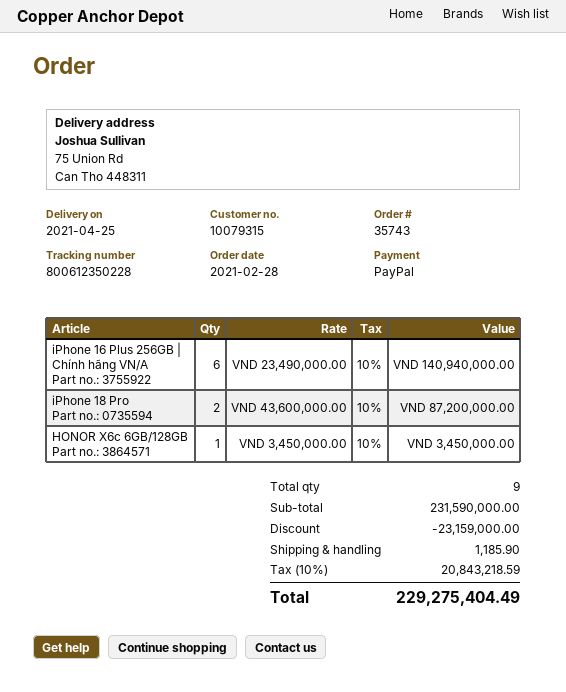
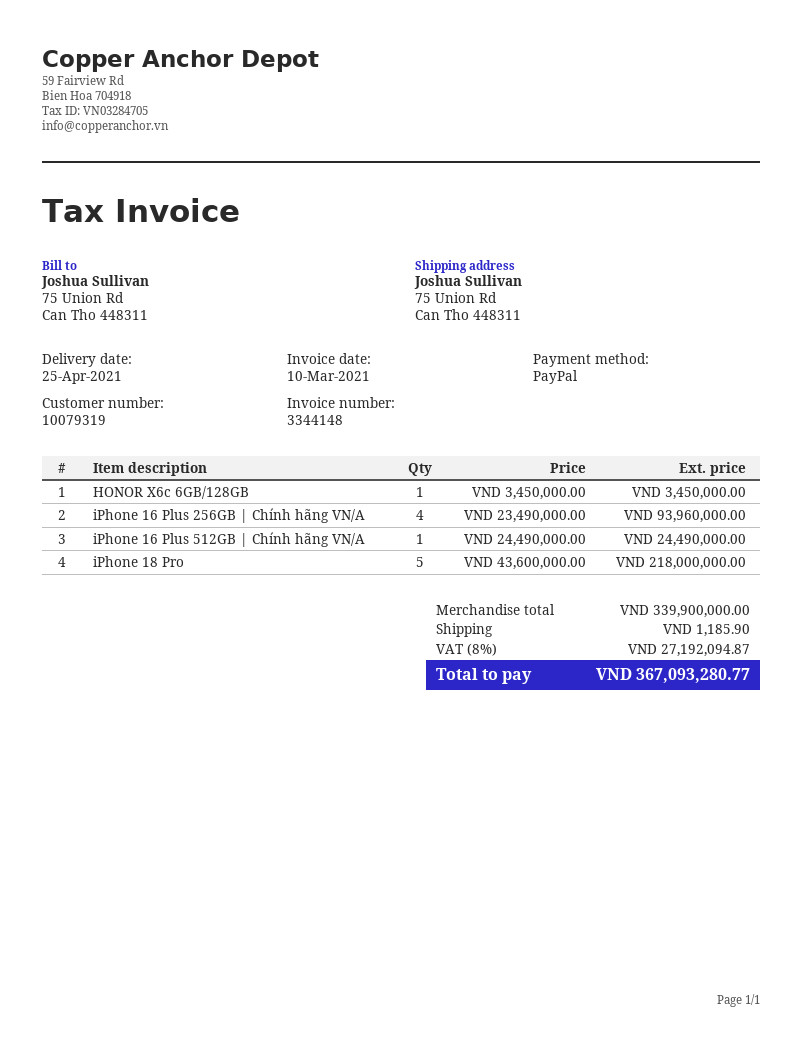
customer number: 10079315 -> 10079319
iPhone 16 Plus 256GB | Chính hãng VN/A: 6 x 23490000.00 = 140940000.00 -> 4 x 23490000.00 = 93960000.00
iPhone 18 Pro: 2 x 43600000.00 = 87200000.00 -> 5 x 43600000.00 = 218000000.00
iPhone 16 Plus 512GB | Chính hãng VN/A: none -> 1 x 24490000.00 = 24490000.00
subtotal: 231590000.00 -> 339900000.00
discount: 23159000.00 -> none
tax: 10% = 20843218.59 -> 8% = 27192094.87
total: 229275404.49 -> 367093280.77

